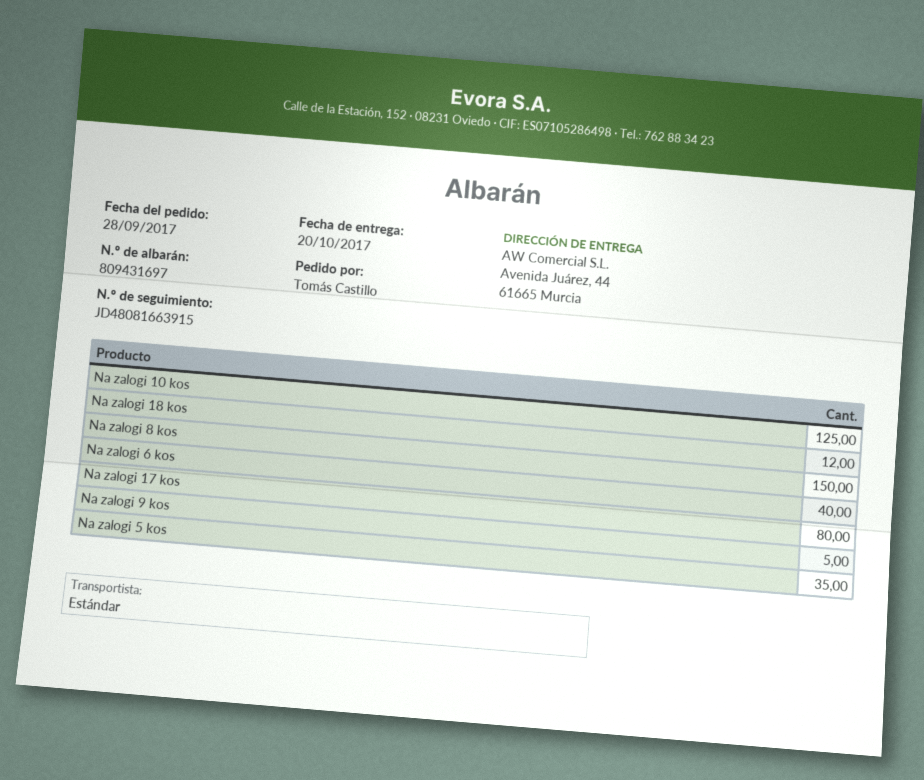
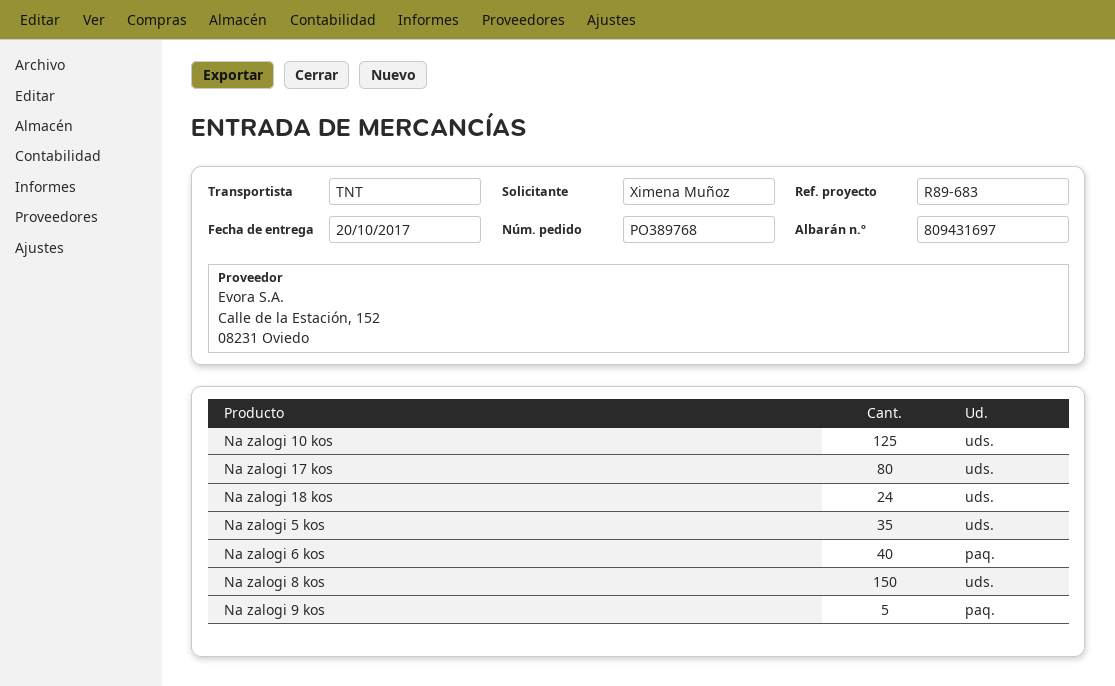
ordered by: Tomás Castillo -> Ximena Muñoz
shipping method: standard -> TNT
Na zalogi 18 kos: 12 -> 24

